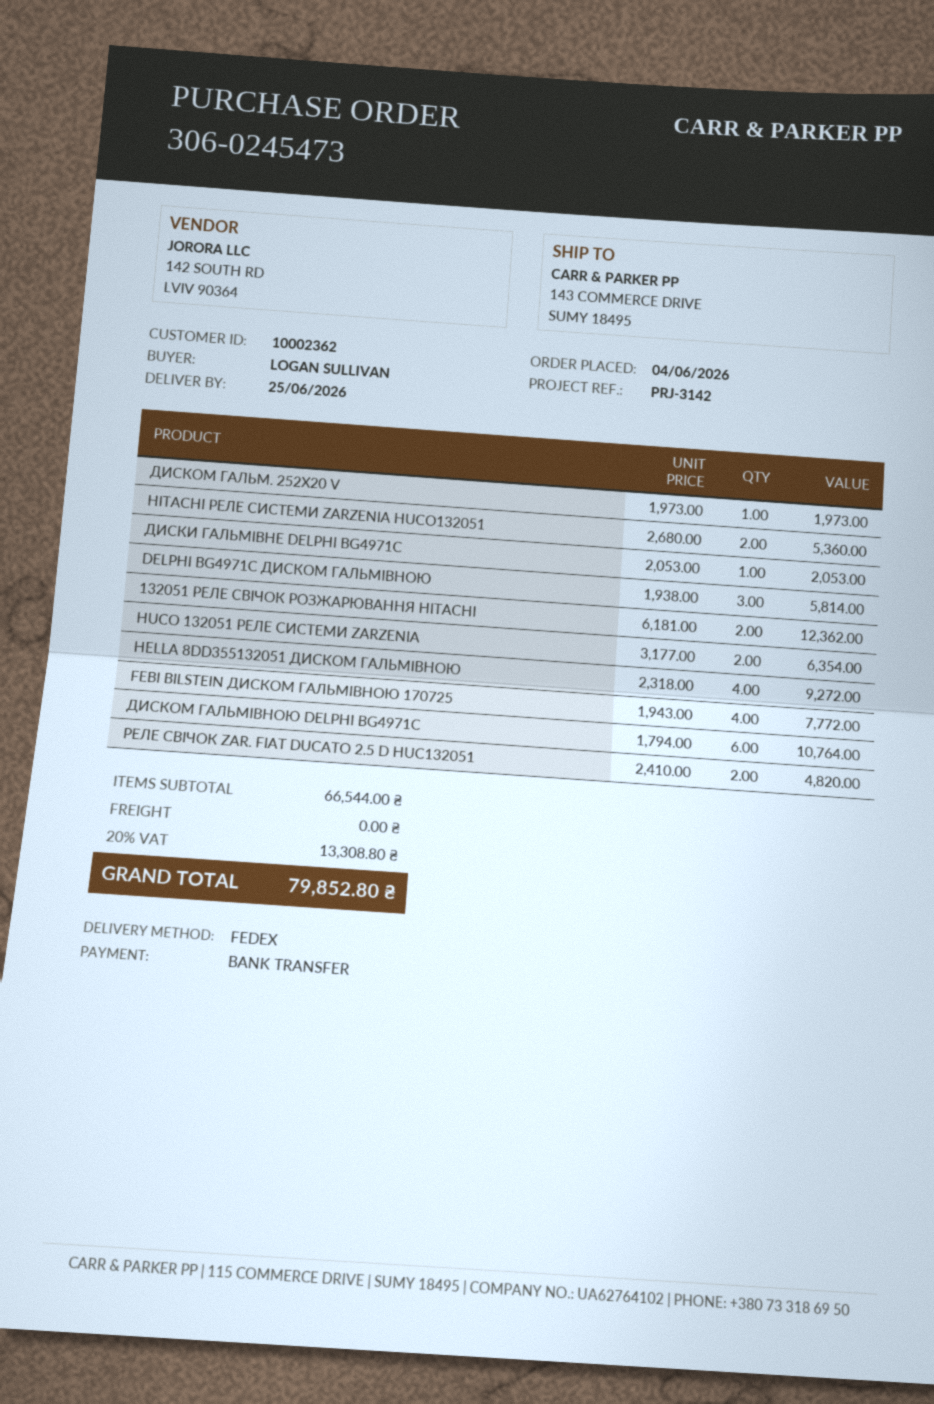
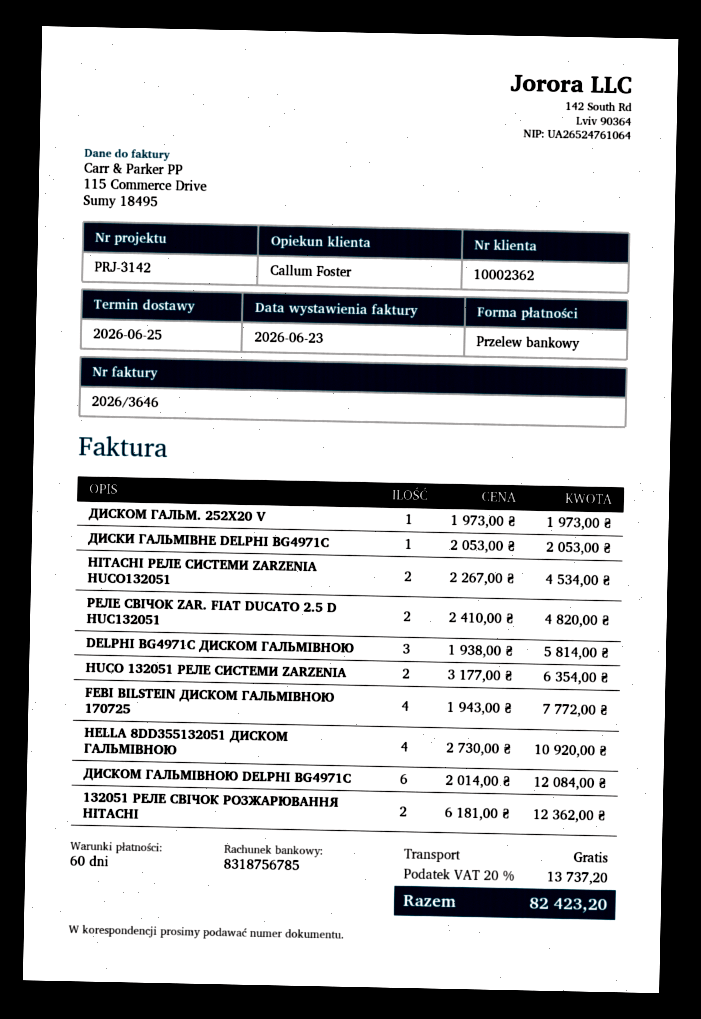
HITACHI РЕЛЕ СИСТЕМИ ZARZENIA HUCO132051: 2 x 2680.00 = 5360.00 -> 2 x 2267.00 = 4534.00
HELLA 8DD355132051 ДИСКОМ ГАЛЬМІВНОЮ: 4 x 2318.00 = 9272.00 -> 4 x 2730.00 = 10920.00
ДИСКОМ ГАЛЬМІВНОЮ DELPHI BG4971C: 6 x 1794.00 = 10764.00 -> 6 x 2014.00 = 12084.00
tax: 20% = 13308.80 -> 20% = 13737.20
total: 79852.80 -> 82423.20

